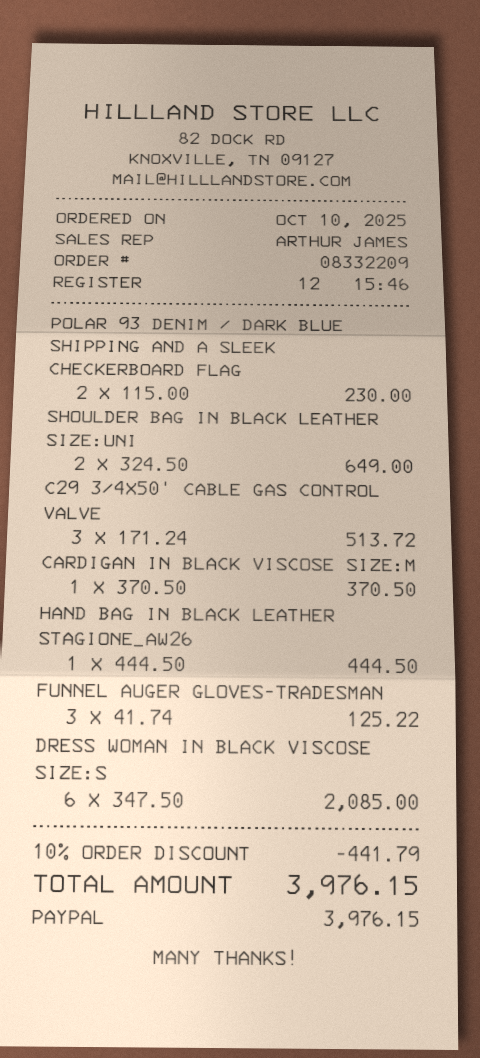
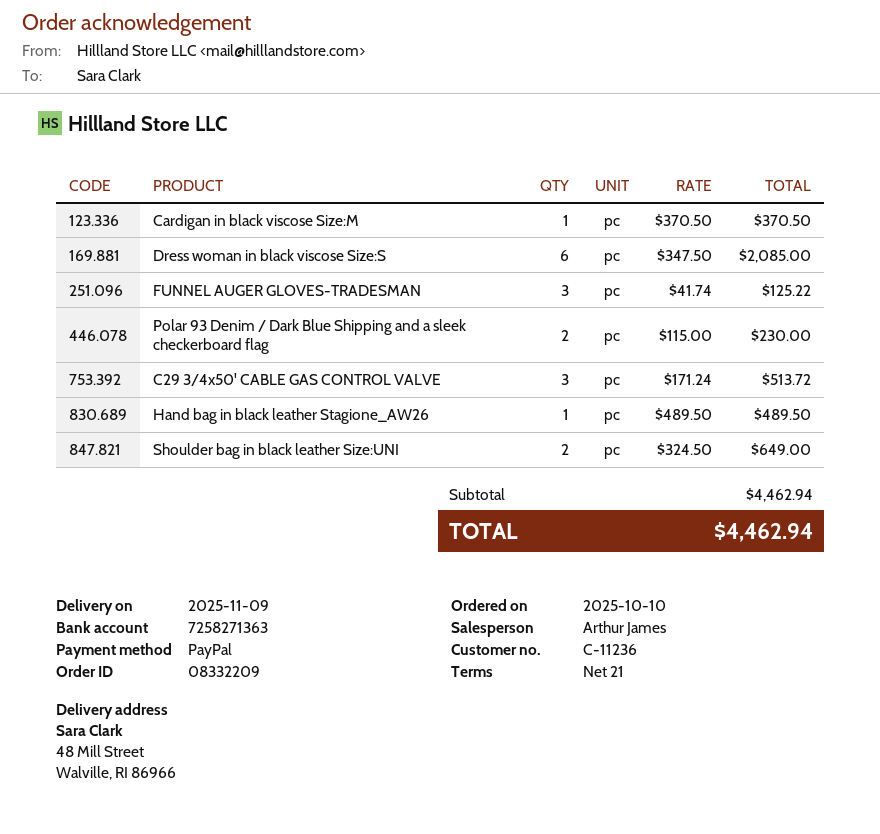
HAND BAG IN BLACK LEATHER STAGIONE_AW26: 1 x 444.50 = 444.50 -> 1 x 489.50 = 489.50
discount: 10% = 441.79 -> none
total: 3976.15 -> 4462.94

